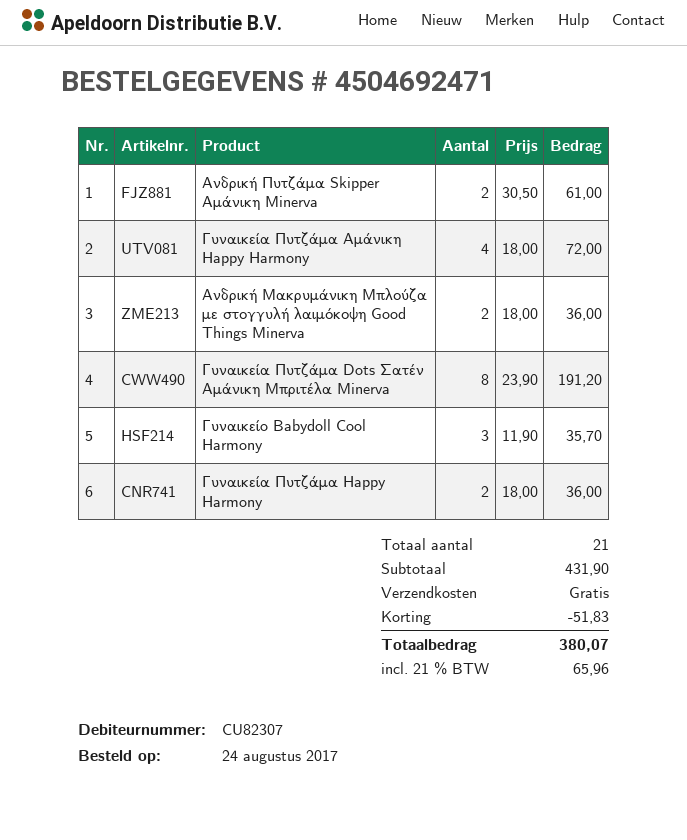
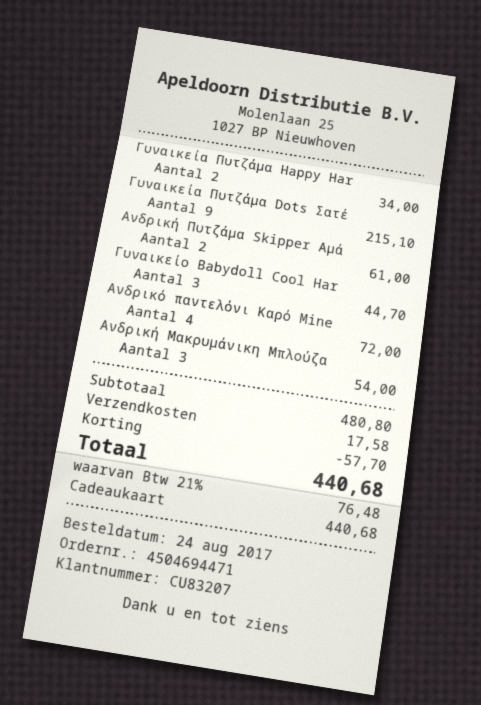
order number: 4504692471 -> 4504694471
customer number: CU82307 -> CU83207
Γυναικεία Πυτζάμα Αμάνικη Happy Harmony: 4 for 72.00 -> none
Ανδρική Μακρυμάνικη Μπλούζα με στογγυλή λαιμόκοψη Good Things Μinerva: 2 for 36.00 -> 3 for 54.00
Γυναικεία Πυτζάμα Dots Σατέν Αμάνικη Μπριτέλα Minerva: 8 for 191.20 -> 9 for 215.10
Γυναικείo Babydoll Cool Harmony: 3 for 35.70 -> 3 for 44.70
Γυναικεία Πυτζάμα Happy Harmony: 2 for 36.00 -> 2 for 34.00
Aνδρικό παντελόνι Καρό Μine: none -> 4 for 72.00
subtotal: 431.90 -> 480.80
discount: 51.83 -> 57.70
shipping: 0.00 -> 17.58
tax: 21% = 65.96 -> 21% = 76.48
total: 380.07 -> 440.68

